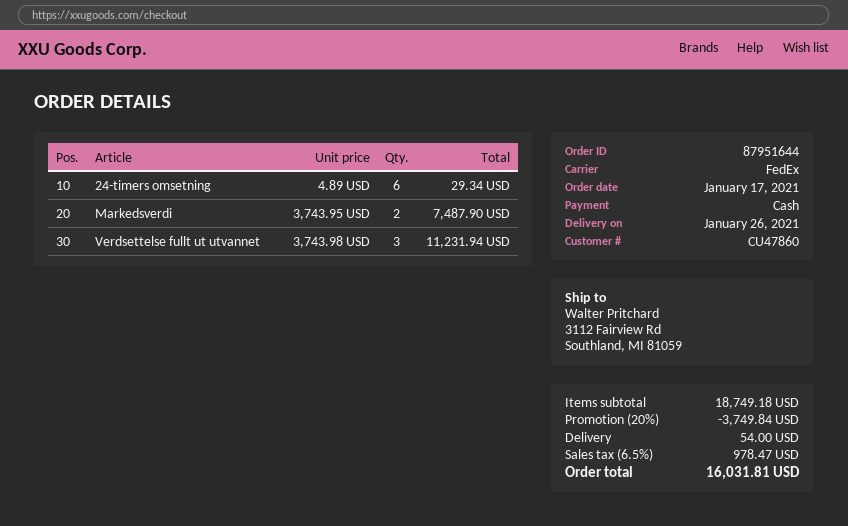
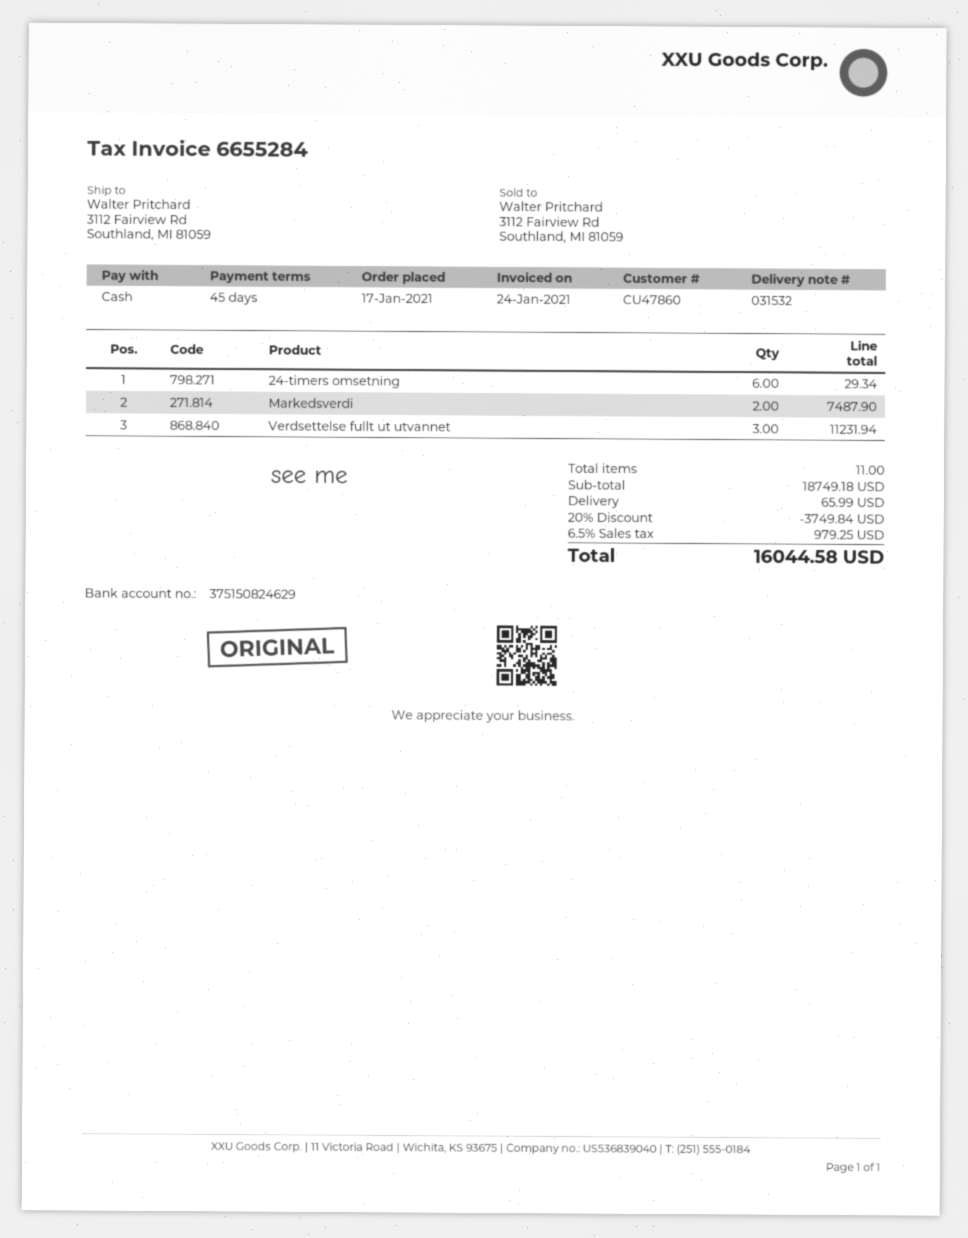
shipping: 54.00 -> 65.99
tax: 6.5% = 978.47 -> 6.5% = 979.25
total: 16031.81 -> 16044.58

